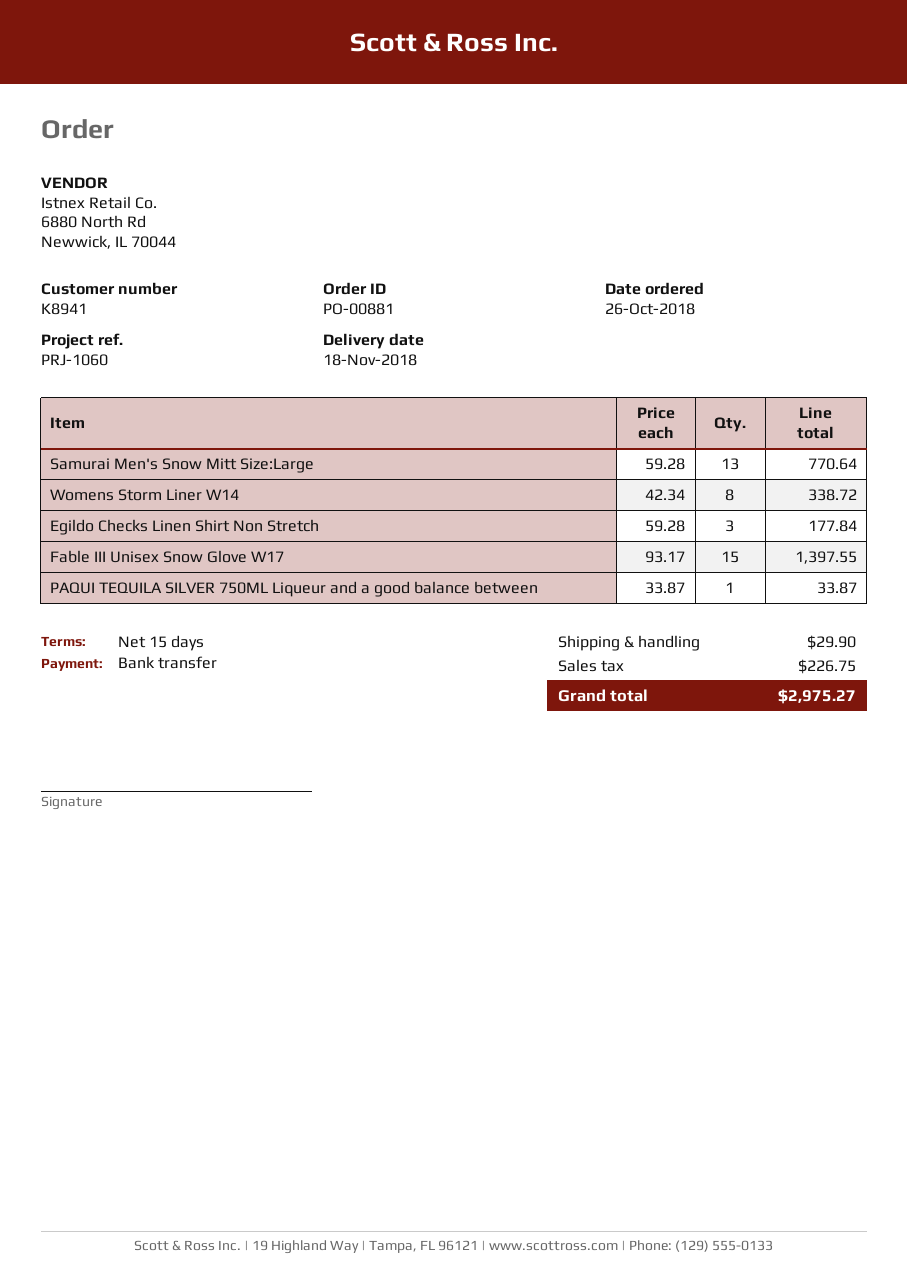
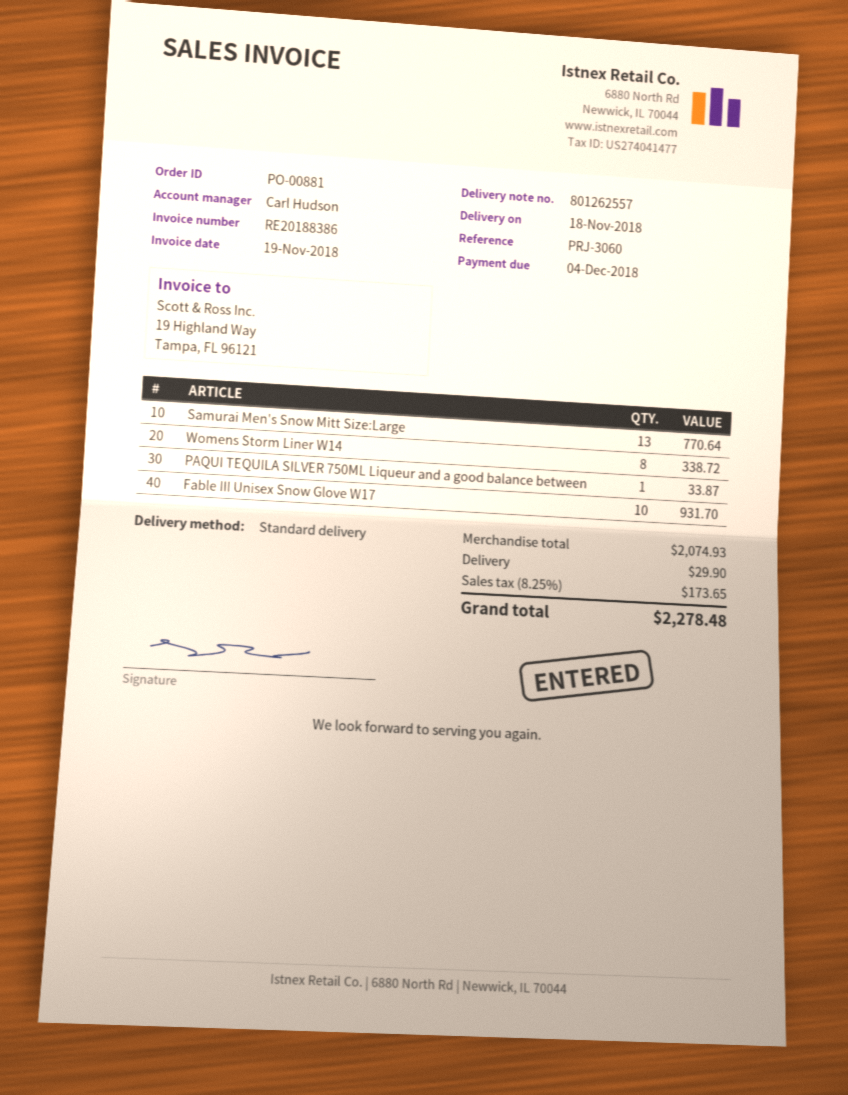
reference: PRJ-1060 -> PRJ-3060
Egildo Checks Linen Shirt Non Stretch: 3 for 177.84 -> none
Fable III Unisex Snow Glove W17: 15 for 1397.55 -> 10 for 931.70
tax: 226.75 -> 173.65
total: 2975.27 -> 2278.48

